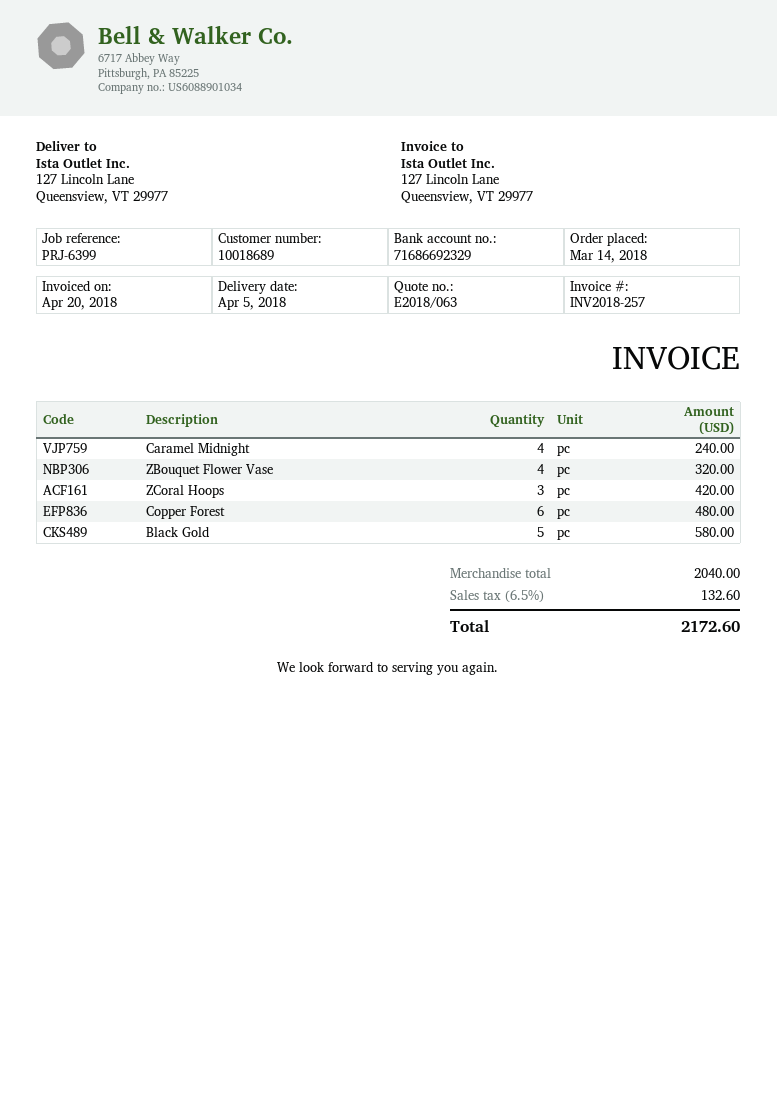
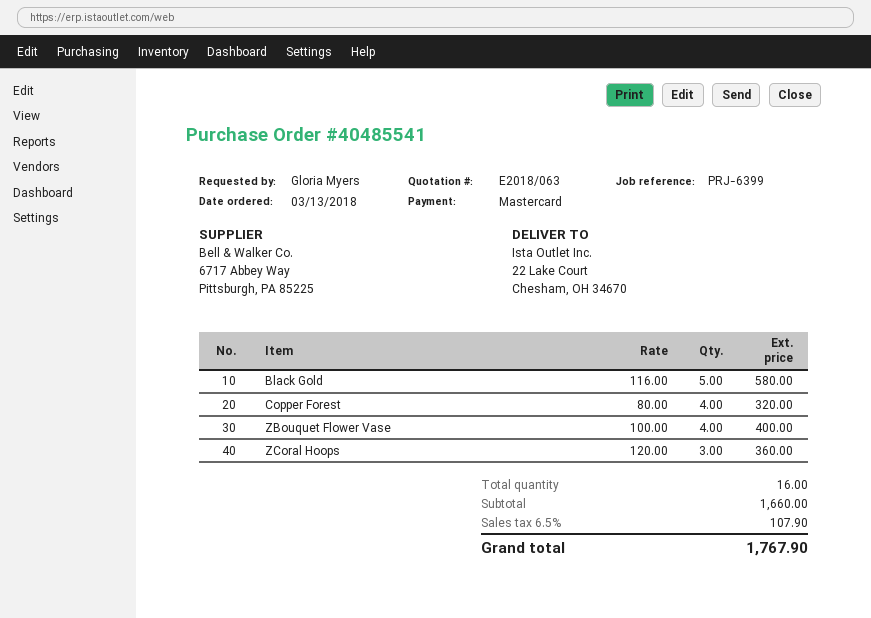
order date: 2018-03-14 -> 2018-03-13
ship to: 127 Lincoln Lane, Queensview, VT 29977 -> 22 Lake Court, Chesham, OH 34670
Caramel Midnight: 4 for 240.00 -> none
ZBouquet Flower Vase: 4 for 320.00 -> 4 for 400.00
ZCoral Hoops: 3 for 420.00 -> 3 for 360.00
Copper Forest: 6 for 480.00 -> 4 for 320.00
subtotal: 2040.00 -> 1660.00
tax: 6.5% = 132.60 -> 6.5% = 107.90
total: 2172.60 -> 1767.90

